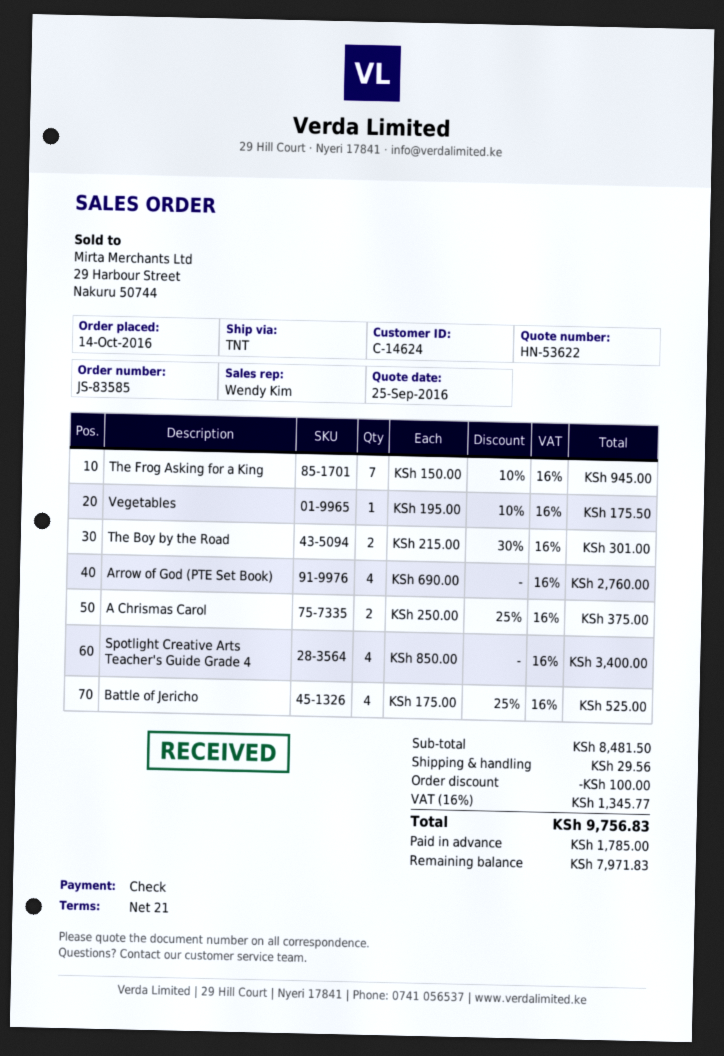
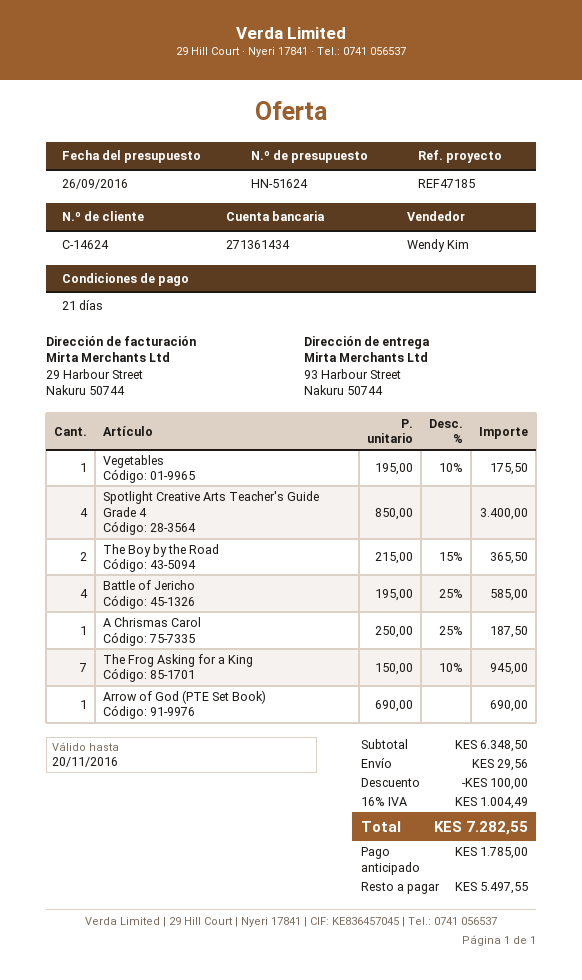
quote number: HN-53622 -> HN-51624
quote date: 2016-09-25 -> 2016-09-26
The Boy by the Road: 2 x 215.00 - 30% = 301.00 -> 2 x 215.00 - 15% = 365.50
Arrow of God (PTE Set Book): 4 x 690.00 = 2760.00 -> 1 x 690.00 = 690.00
A Chrismas Carol: 2 x 250.00 - 25% = 375.00 -> 1 x 250.00 - 25% = 187.50
Battle of Jericho: 4 x 175.00 - 25% = 525.00 -> 4 x 195.00 - 25% = 585.00
subtotal: 8481.50 -> 6348.50
tax: 16% = 1345.77 -> 16% = 1004.49
total: 9756.83 -> 7282.55
balance: 7971.83 -> 5497.55

